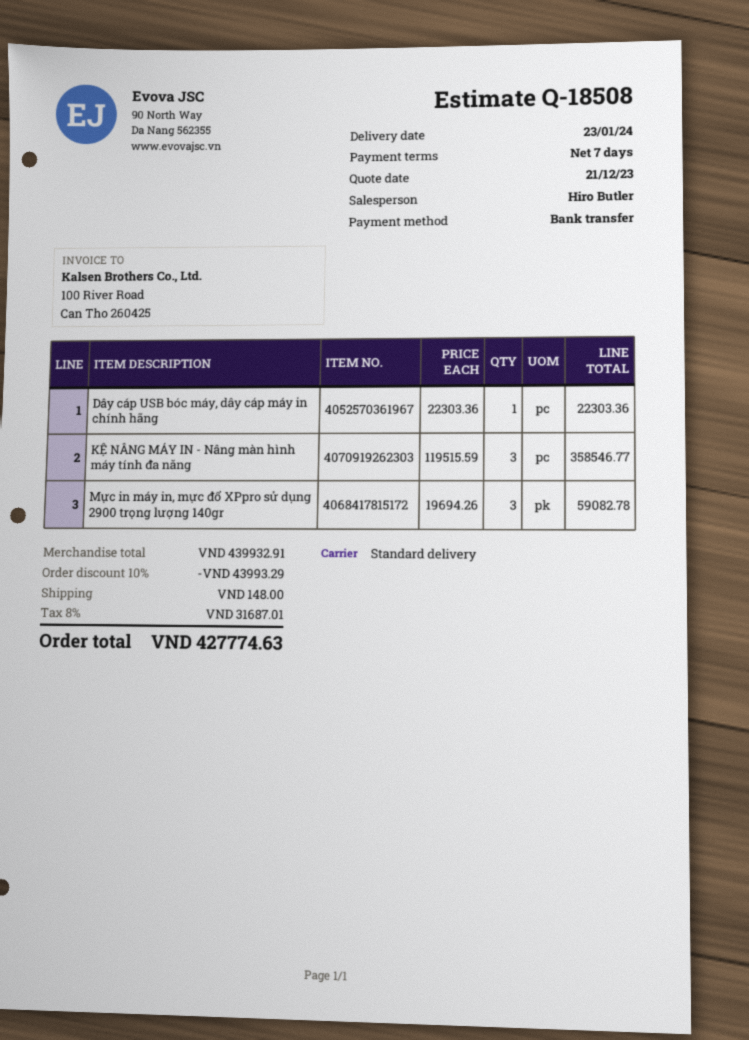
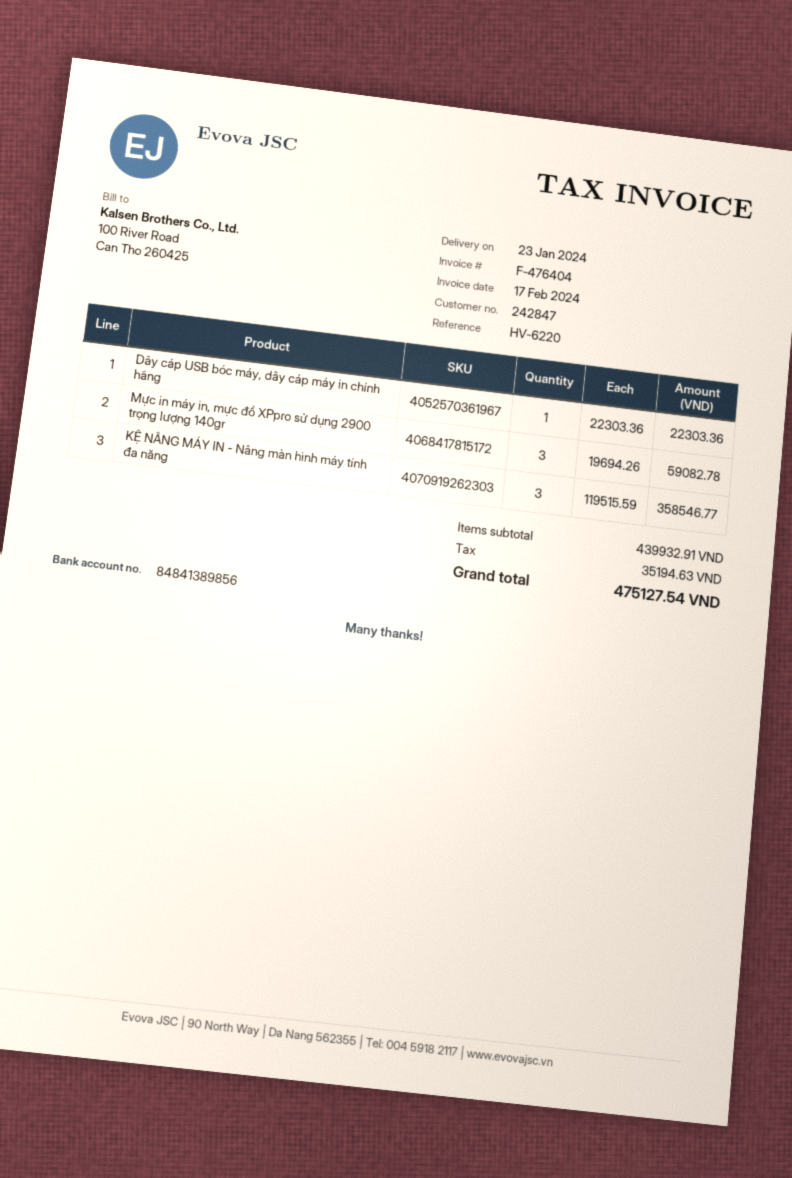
discount: 10% = 43993.29 -> none
shipping: 148.00 -> none
tax: 31687.01 -> 35194.63
total: 427774.63 -> 475127.54

